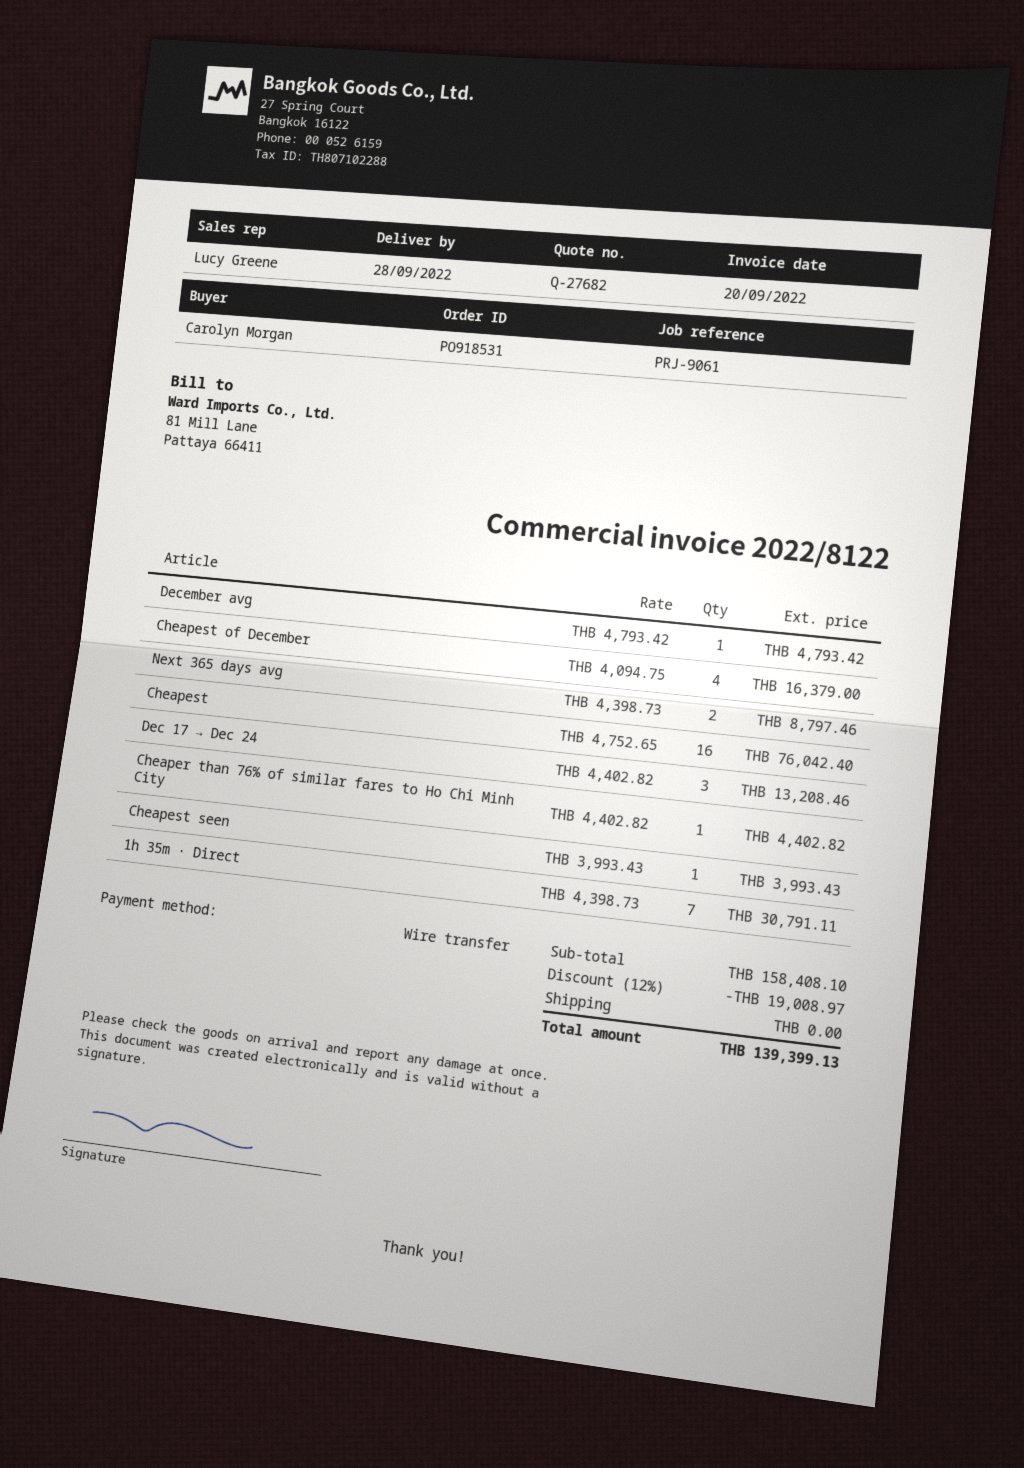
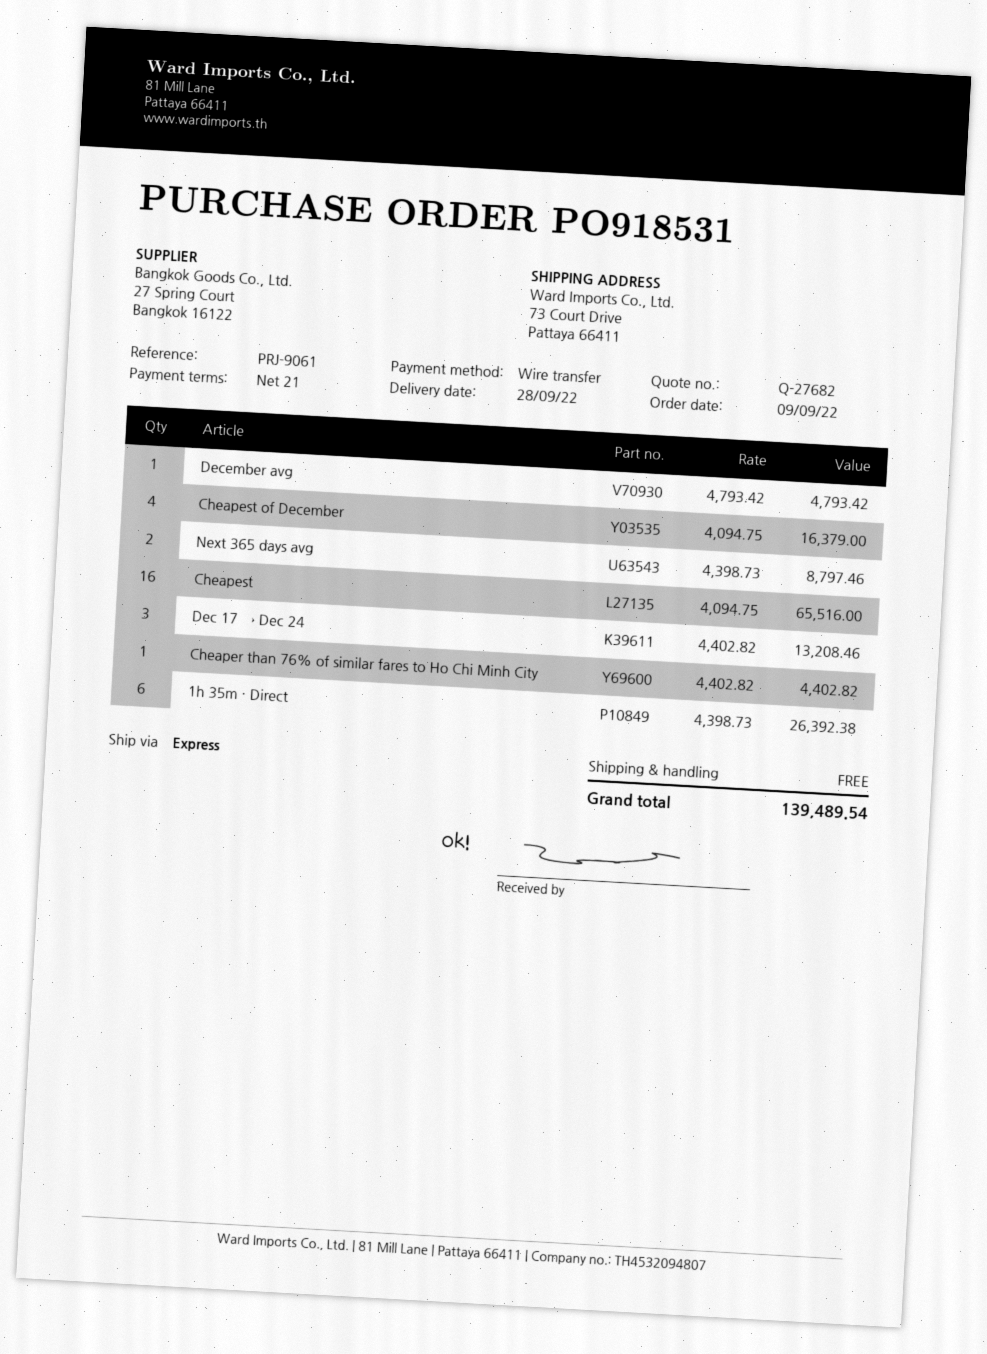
Cheapest: 16 x 4752.65 = 76042.40 -> 16 x 4094.75 = 65516.00
Cheapest seen: 1 x 3993.43 = 3993.43 -> none
1h 35m · Direct: 7 x 4398.73 = 30791.11 -> 6 x 4398.73 = 26392.38
discount: 12% = 19008.97 -> none
total: 139399.13 -> 139489.54

